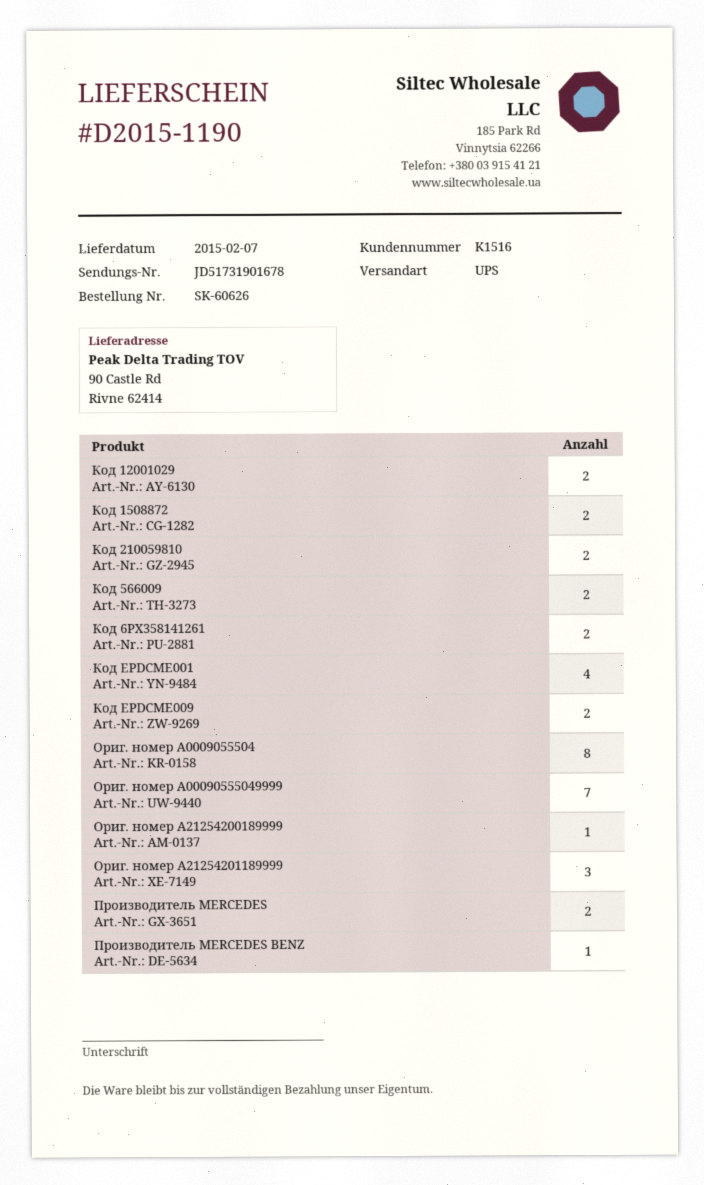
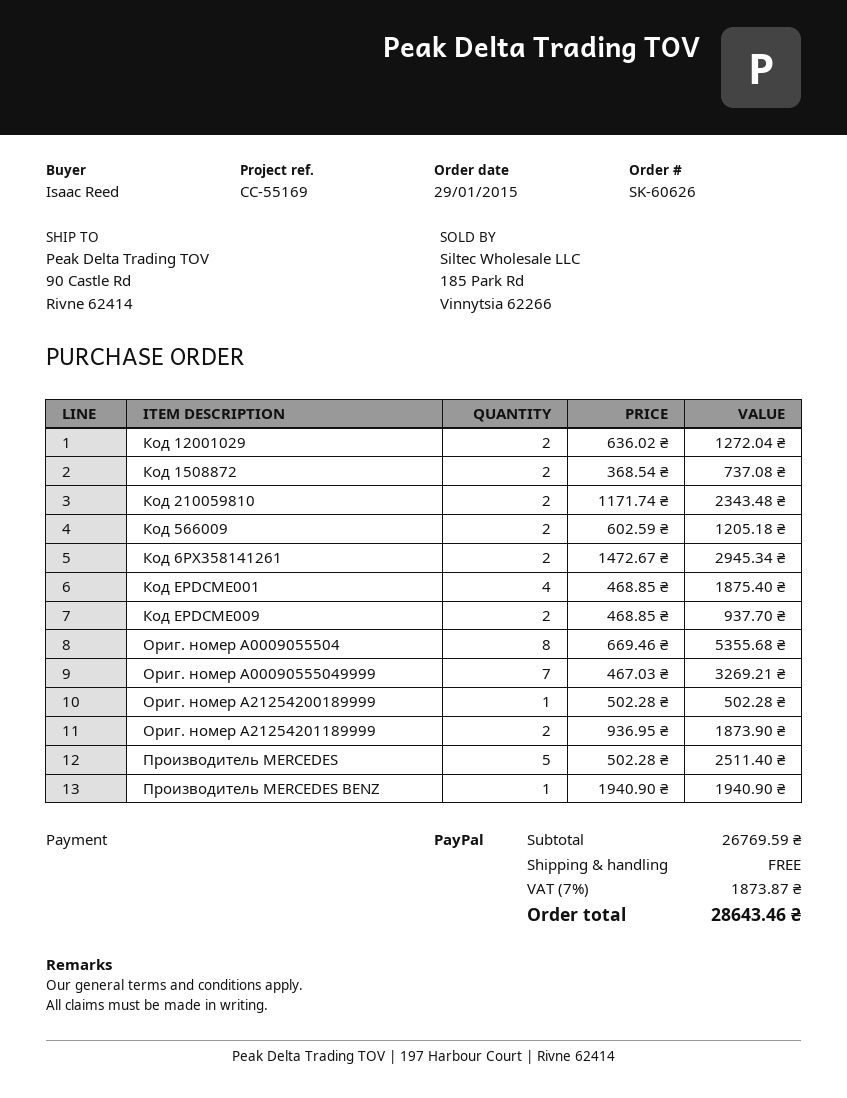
Ориг. номер A21254201189999: 3 -> 2
Производитель MERCEDES: 2 -> 5

